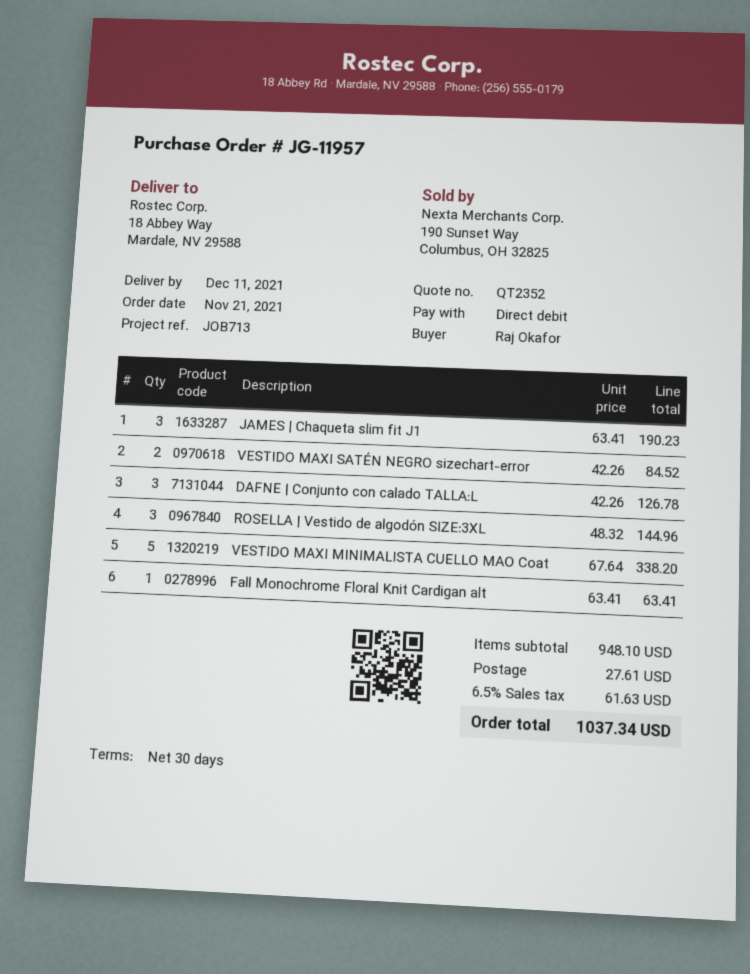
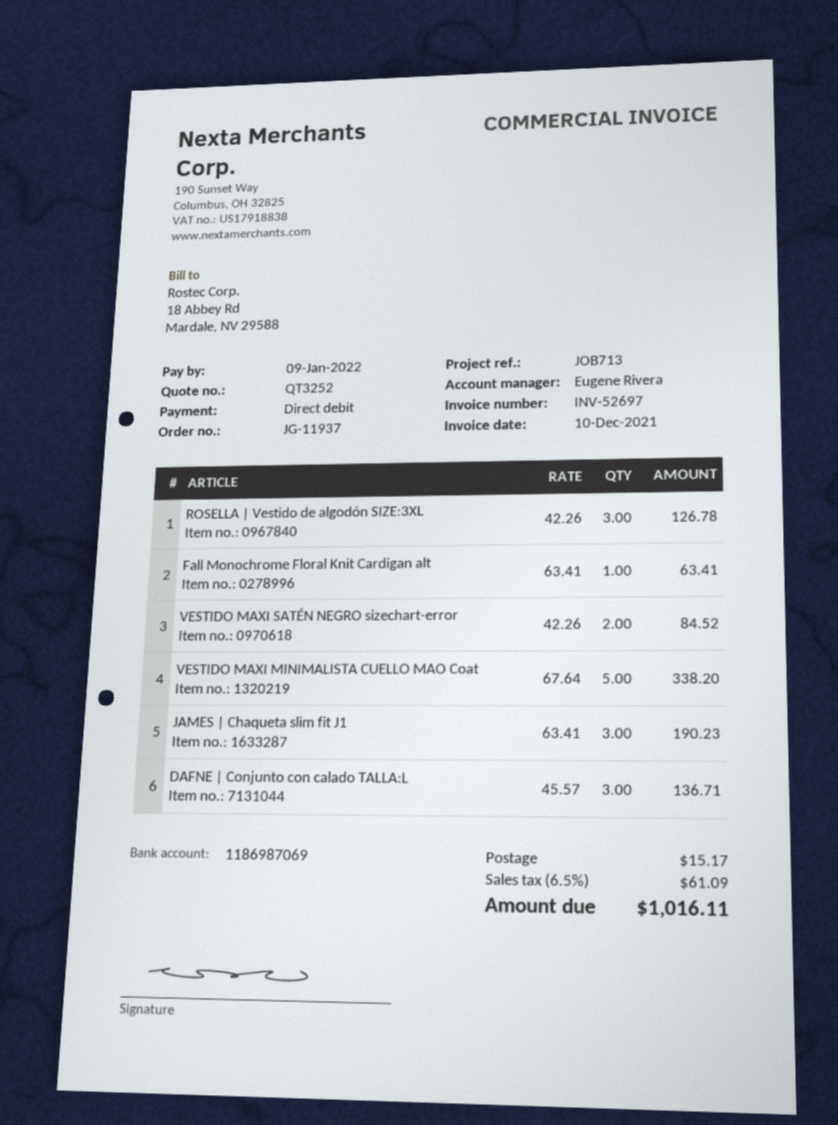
quote number: QT2352 -> QT3252
order number: JG-11957 -> JG-11937
DAFNE | Conjunto con calado TALLA:L: 3 x 42.26 = 126.78 -> 3 x 45.57 = 136.71
ROSELLA | Vestido de algodón SIZE:3XL: 3 x 48.32 = 144.96 -> 3 x 42.26 = 126.78
shipping: 27.61 -> 15.17
tax: 6.5% = 61.63 -> 6.5% = 61.09
total: 1037.34 -> 1016.11

